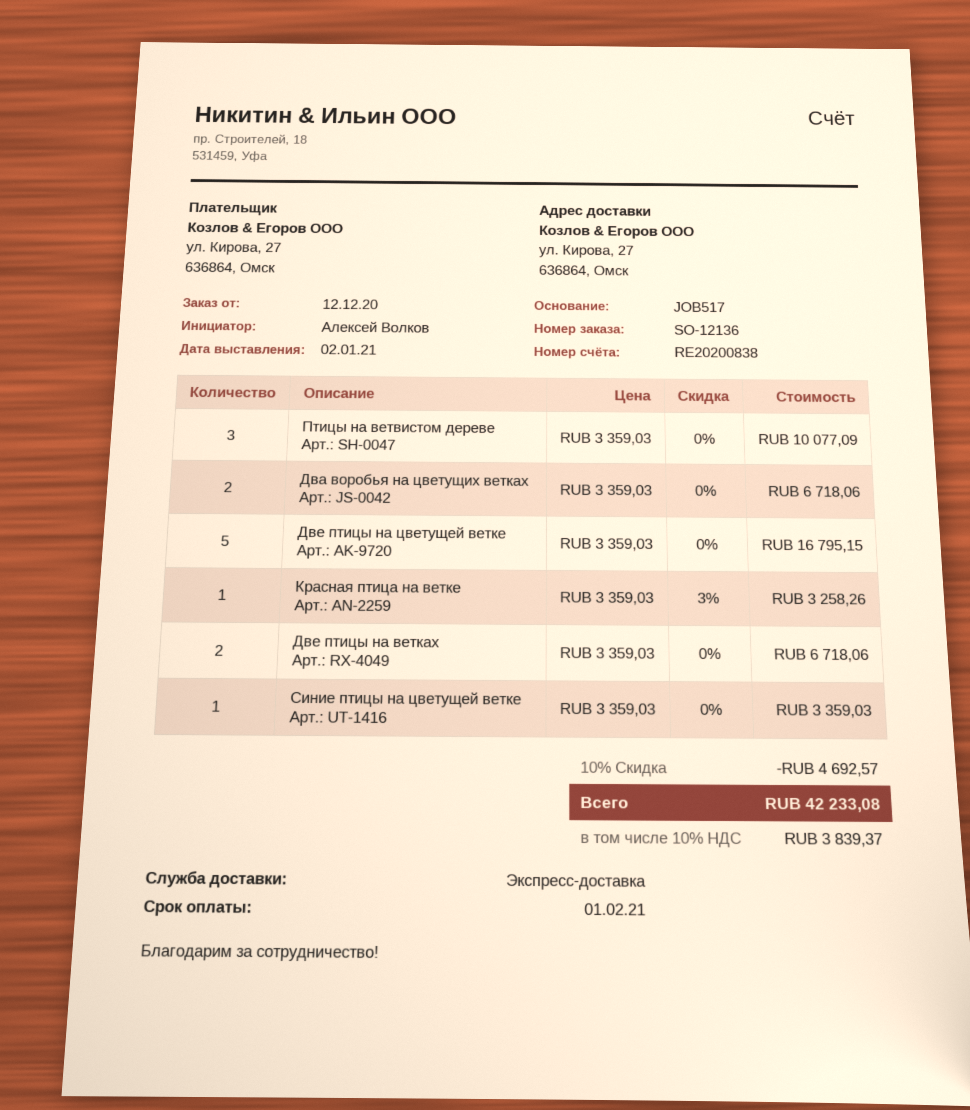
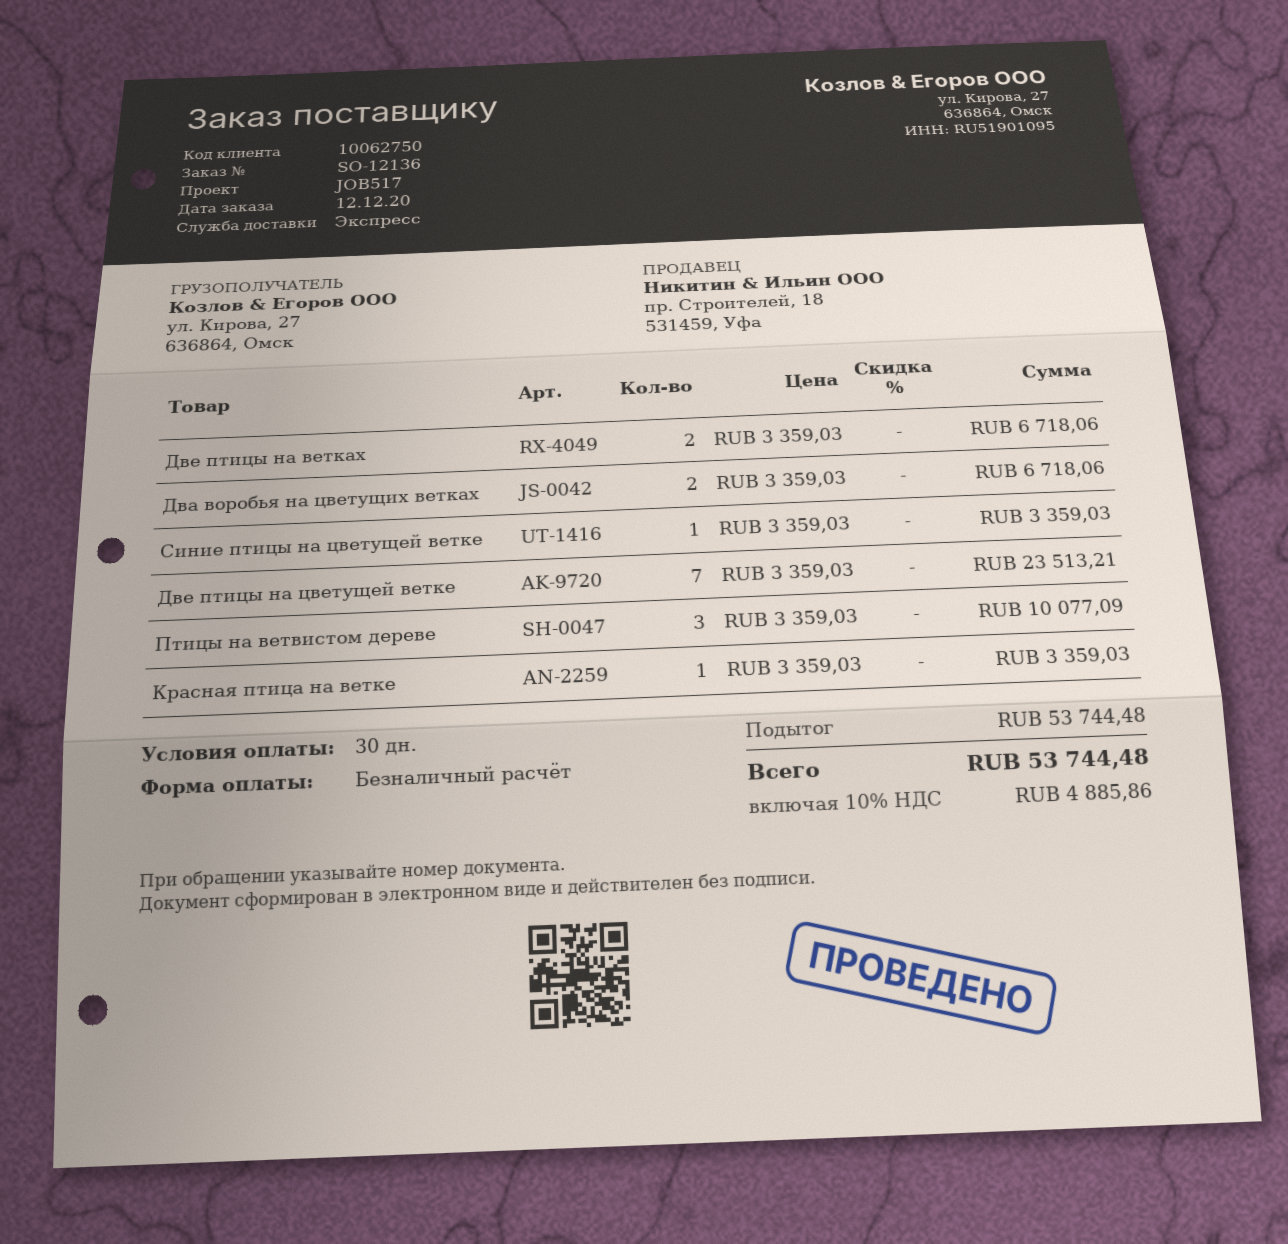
Две птицы на цветущей ветке: 5 x 3359.03 = 16795.15 -> 7 x 3359.03 = 23513.21
Красная птица на ветке: 1 x 3359.03 - 3% = 3258.26 -> 1 x 3359.03 = 3359.03
discount: 10% = 4692.57 -> none
tax: 10% = 3839.37 -> 10% = 4885.86
total: 42233.08 -> 53744.48

